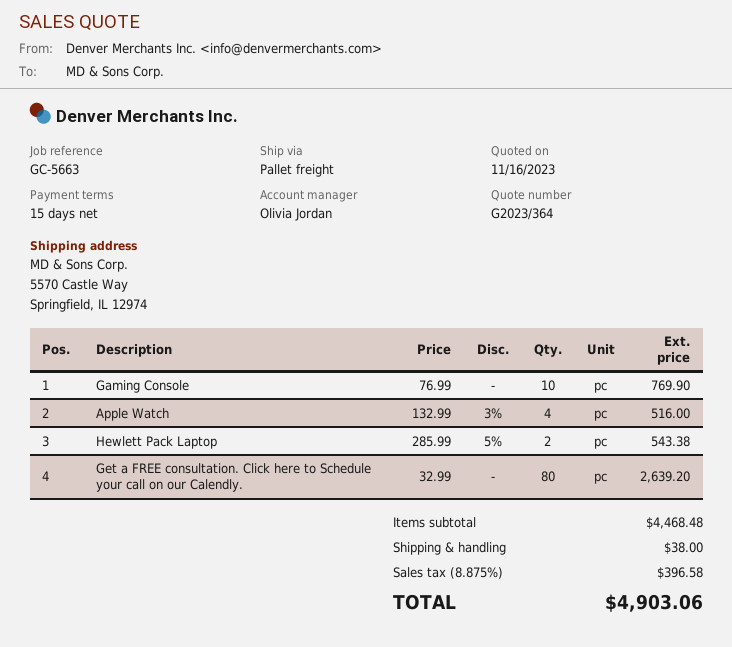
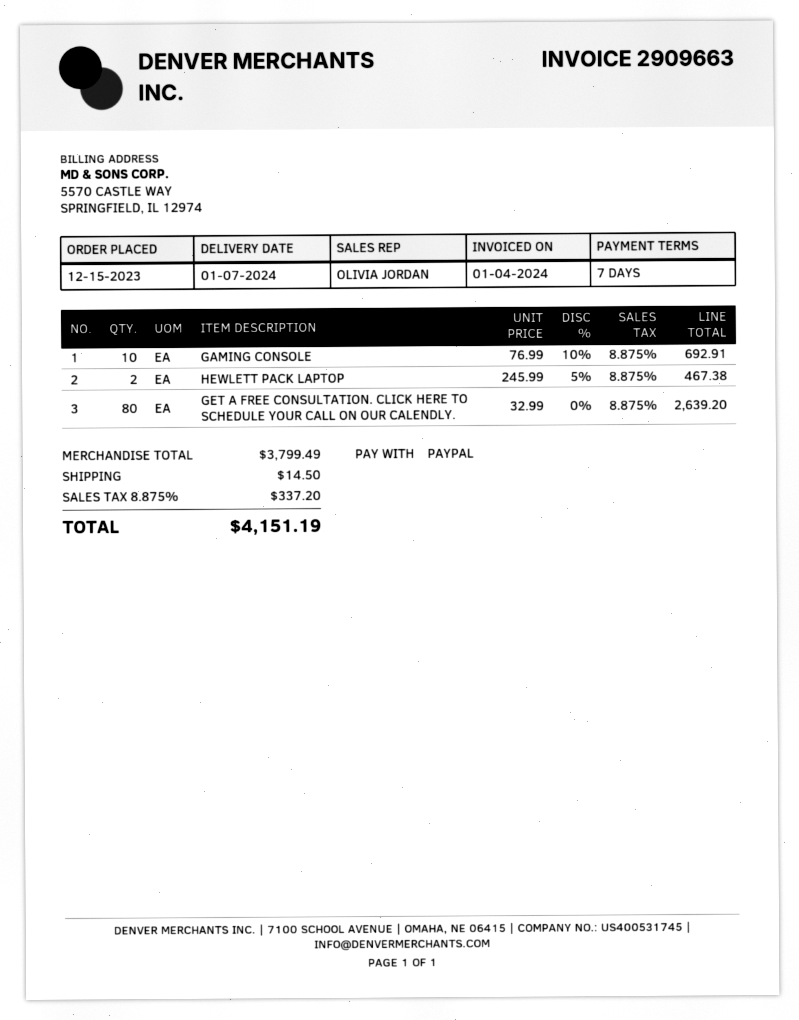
payment terms: 15 days -> 7 days
Gaming Console: 10 x 76.99 = 769.90 -> 10 x 76.99 - 10% = 692.91
Apple Watch: 4 x 132.99 - 3% = 516.00 -> none
Hewlett Pack Laptop: 2 x 285.99 - 5% = 543.38 -> 2 x 245.99 - 5% = 467.38
subtotal: 4468.48 -> 3799.49
shipping: 38.00 -> 14.50
tax: 8.875% = 396.58 -> 8.875% = 337.20
total: 4903.06 -> 4151.19

